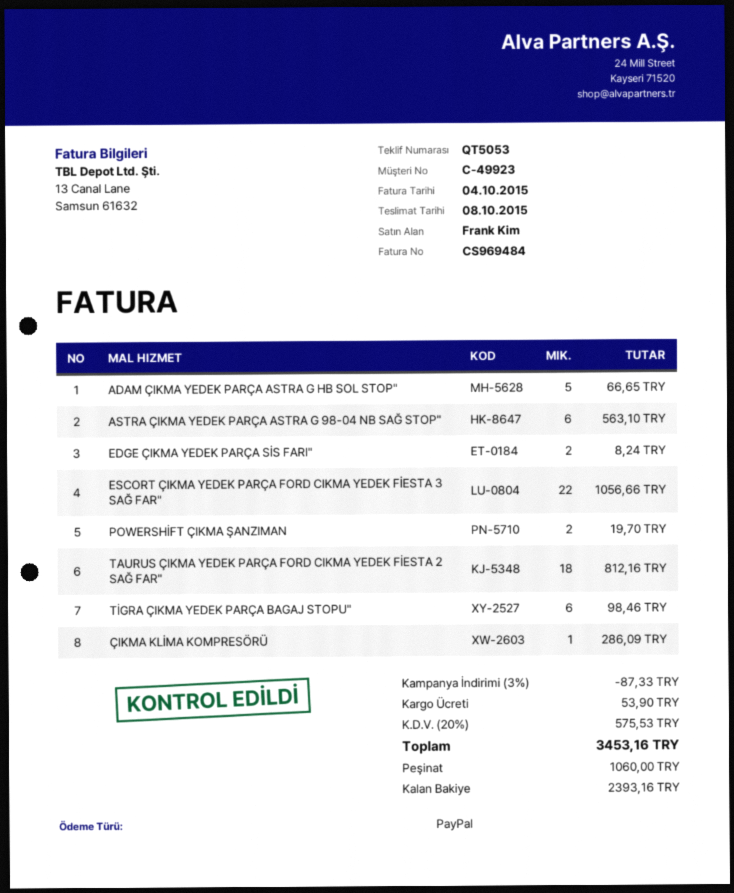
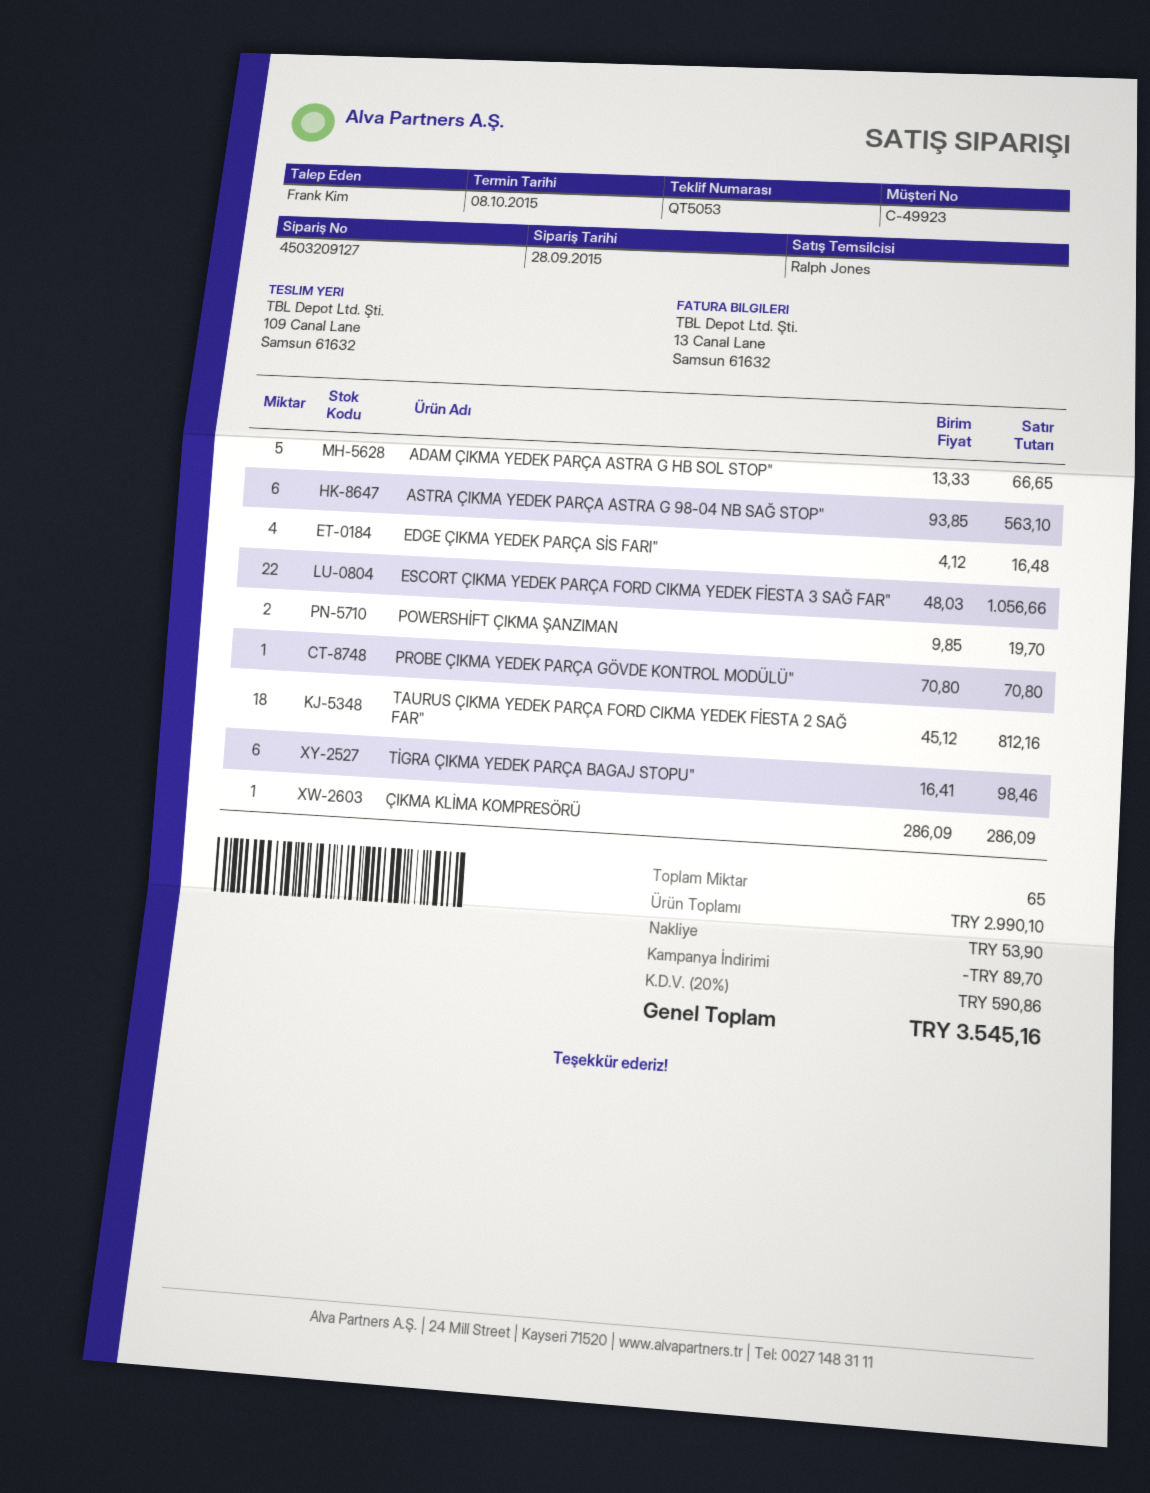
EDGE ÇIKMA YEDEK PARÇA SİS FARI": 2 for 8.24 -> 4 for 16.48
PROBE ÇIKMA YEDEK PARÇA GÖVDE KONTROL MODÜLÜ": none -> 1 for 70.80
discount: 87.33 -> 89.70
tax: 20% = 575.53 -> 20% = 590.86
total: 3453.16 -> 3545.16

